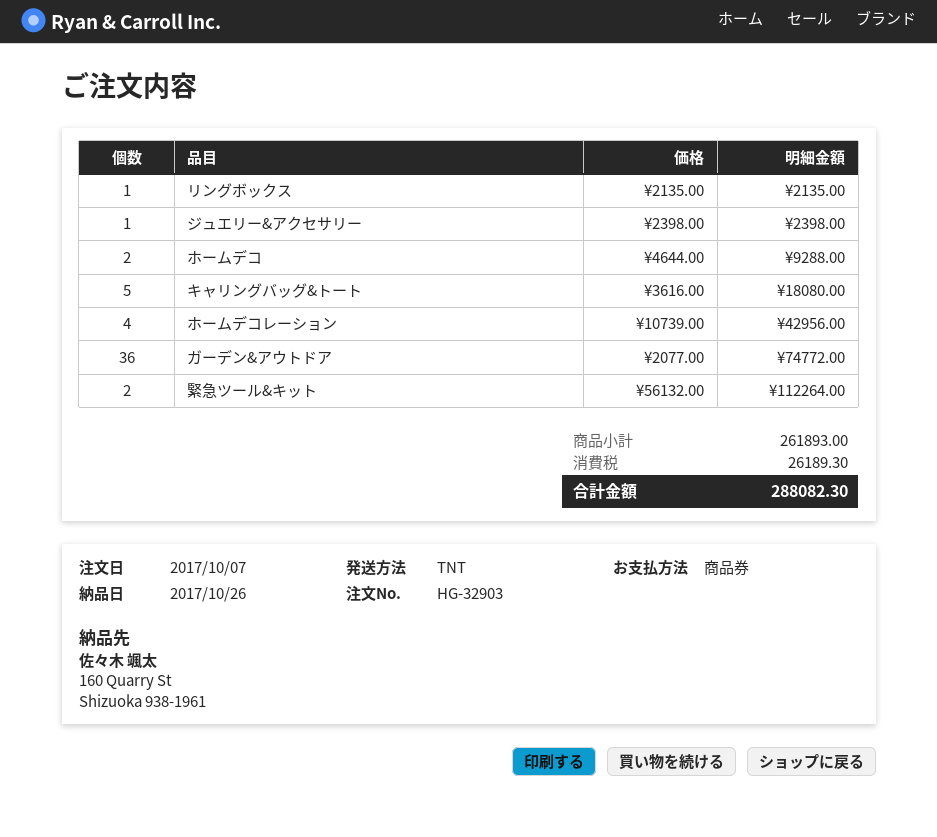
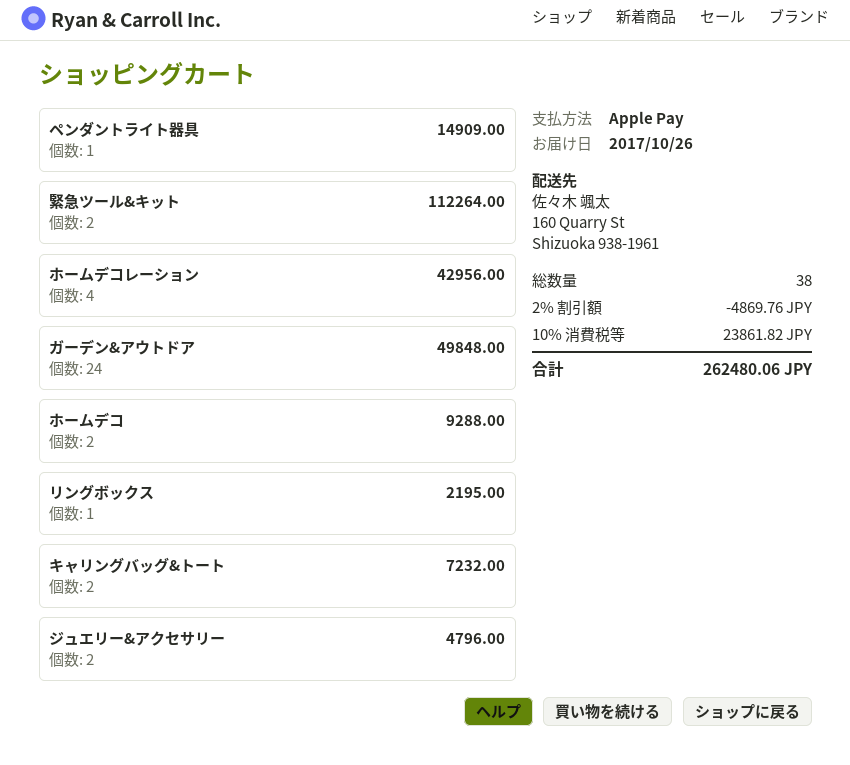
payment method: gift card -> Apple Pay
リングボックス: 1 for 2135.00 -> 1 for 2195.00
ジュエリー&アクセサリー: 1 for 2398.00 -> 2 for 4796.00
キャリングバッグ&トート: 5 for 18080.00 -> 2 for 7232.00
ガーデン&アウトドア: 36 for 74772.00 -> 24 for 49848.00
ペンダントライト器具: none -> 1 for 14909.00
discount: none -> 2% = 4869.76
tax: 26189.30 -> 23861.82
total: 288082.30 -> 262480.06

